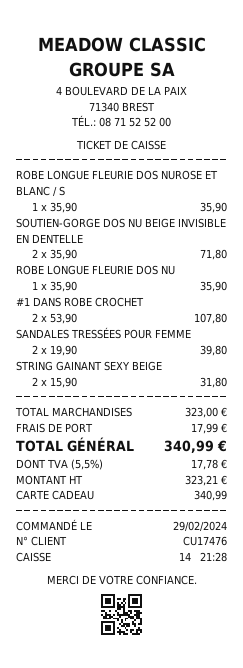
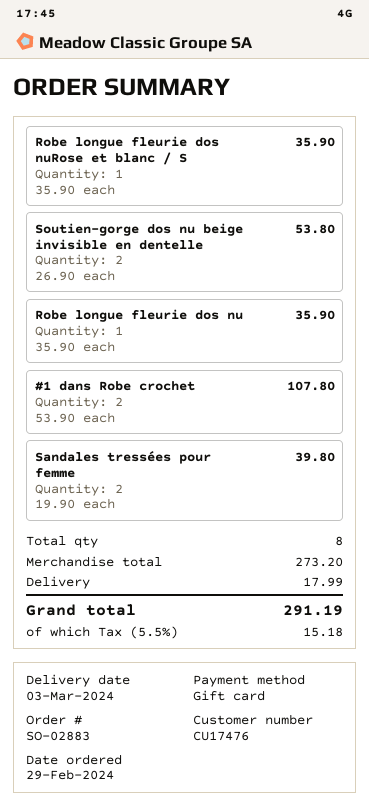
SOUTIEN-GORGE DOS NU BEIGE INVISIBLE EN DENTELLE: 2 x 35.90 = 71.80 -> 2 x 26.90 = 53.80
STRING GAINANT SEXY BEIGE: 2 x 15.90 = 31.80 -> none
subtotal: 323.00 -> 273.20
tax: 5.5% = 17.78 -> 5.5% = 15.18
total: 340.99 -> 291.19

